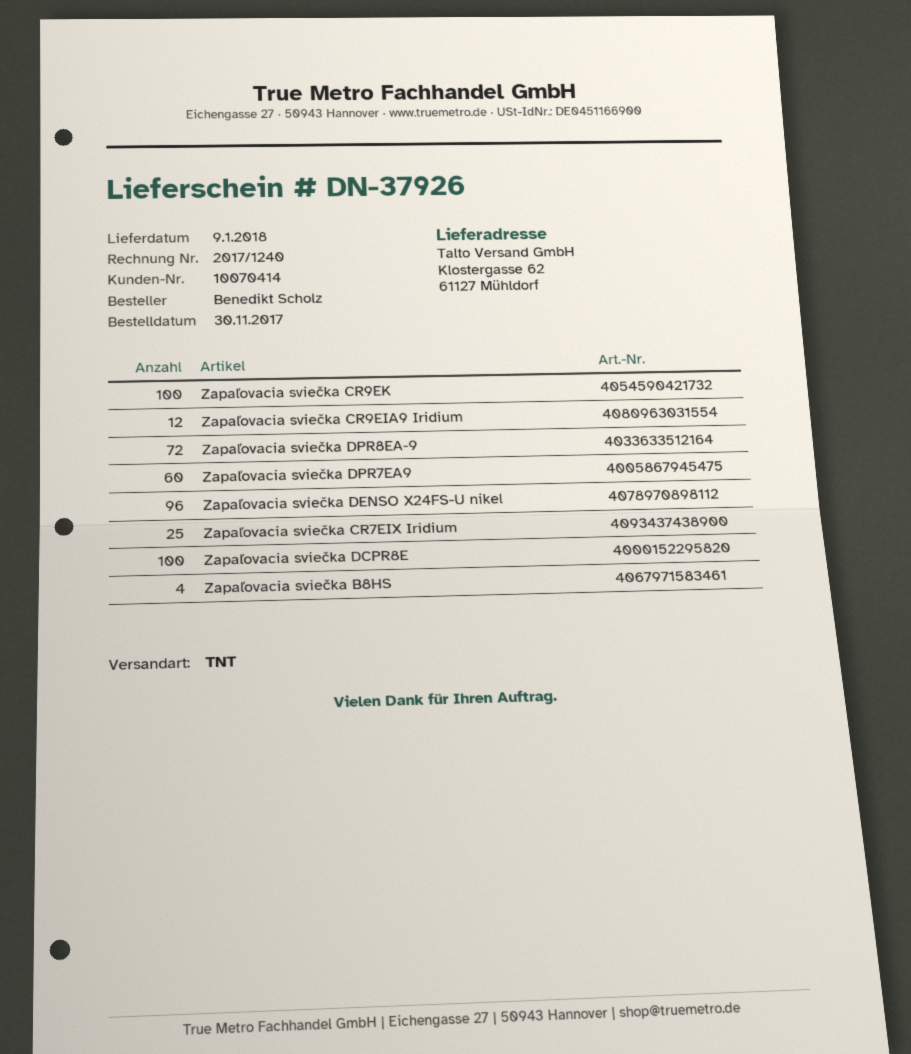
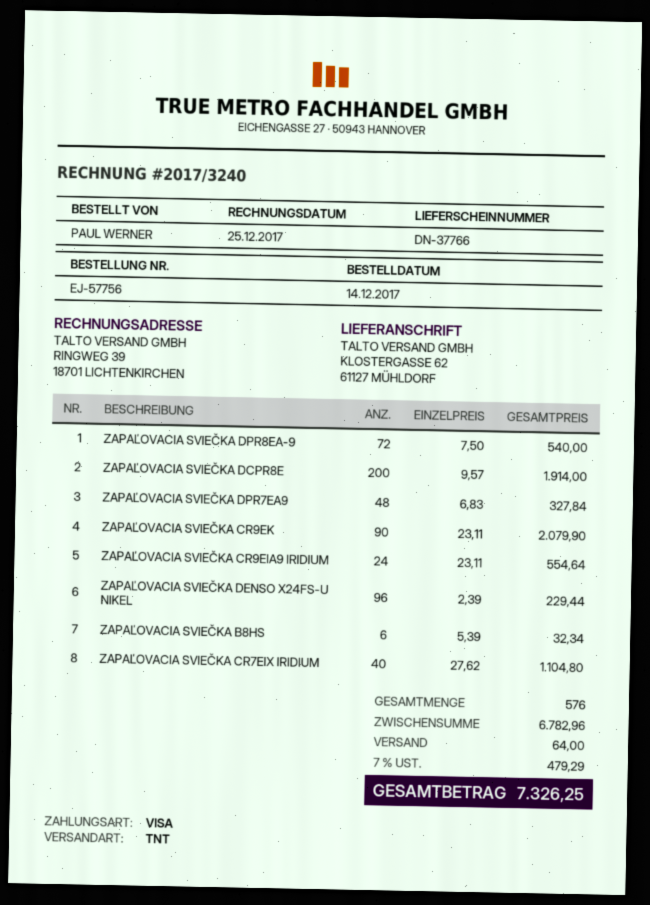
order date: 2017-11-30 -> 2017-12-14
delivery note number: DN-37926 -> DN-37766
invoice number: 2017/1240 -> 2017/3240
ordered by: Benedikt Scholz -> PAUL WERNER
Zapaľovacia sviečka CR9EK: 100 -> 90
Zapaľovacia sviečka CR9EIA9 Iridium: 12 -> 24
Zapaľovacia sviečka DPR7EA9: 60 -> 48
Zapaľovacia sviečka CR7EIX Iridium: 25 -> 40
Zapaľovacia sviečka DCPR8E: 100 -> 200
Zapaľovacia sviečka B8HS: 4 -> 6

